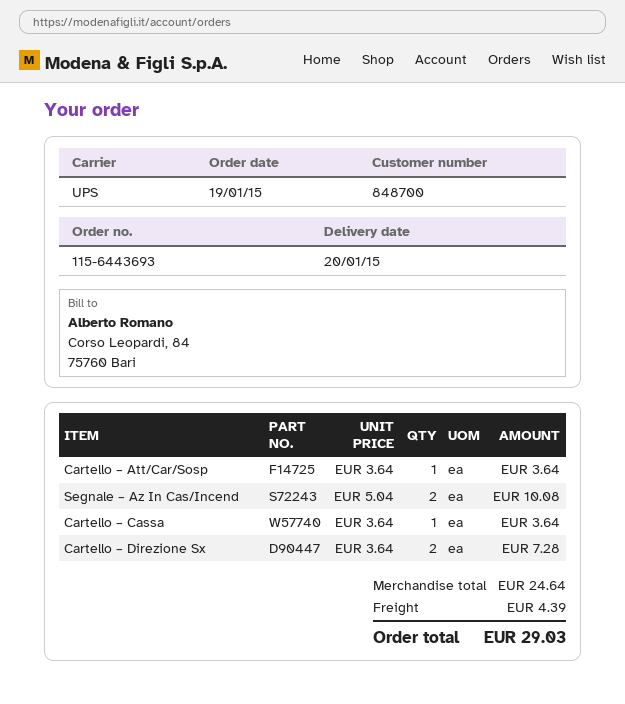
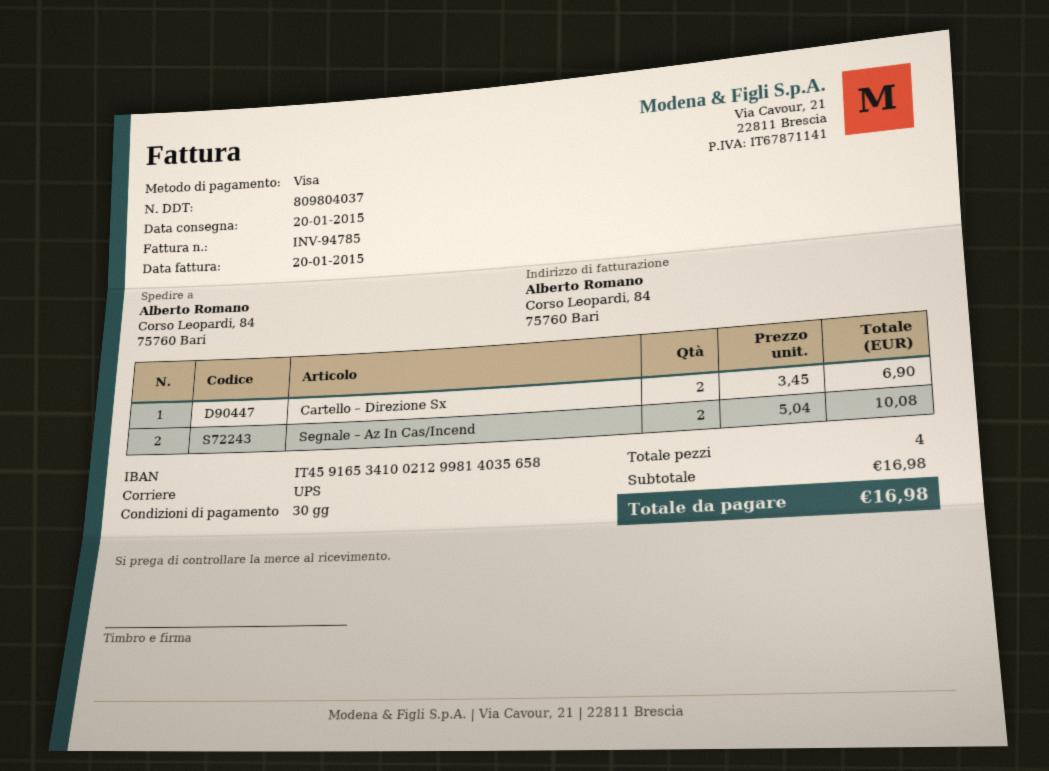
Cartello – Att/Car/Sosp: 1 x 3.64 = 3.64 -> none
Cartello – Cassa: 1 x 3.64 = 3.64 -> none
Cartello – Direzione Sx: 2 x 3.64 = 7.28 -> 2 x 3.45 = 6.90
subtotal: 24.64 -> 16.98
shipping: 4.39 -> none
total: 29.03 -> 16.98

